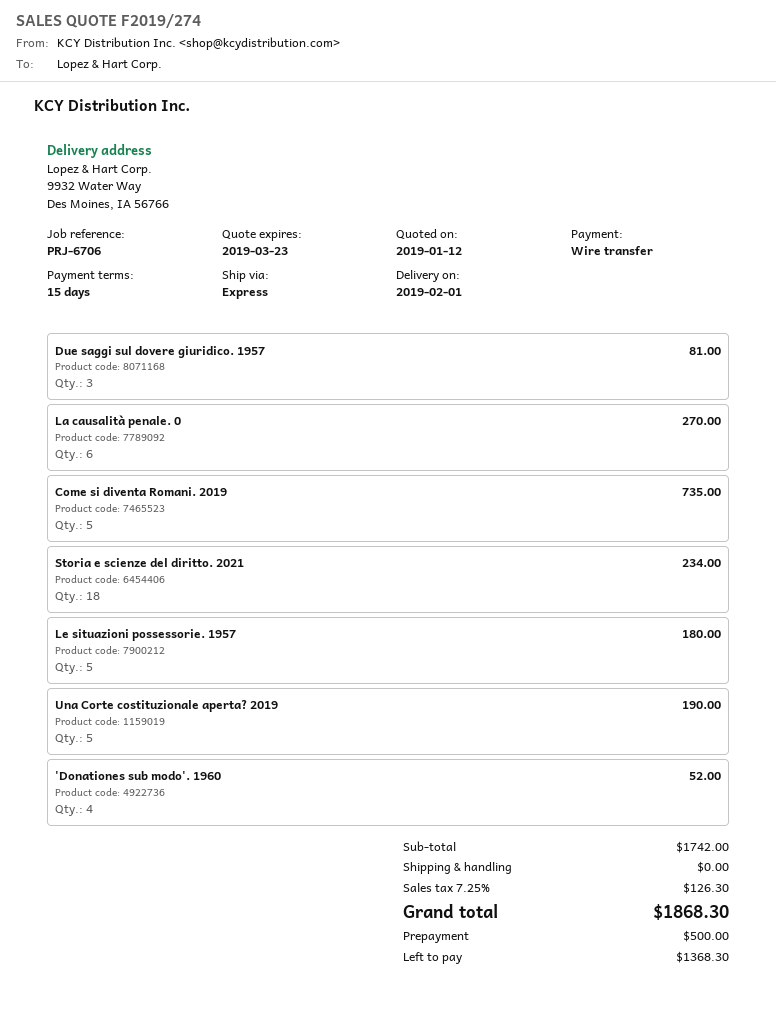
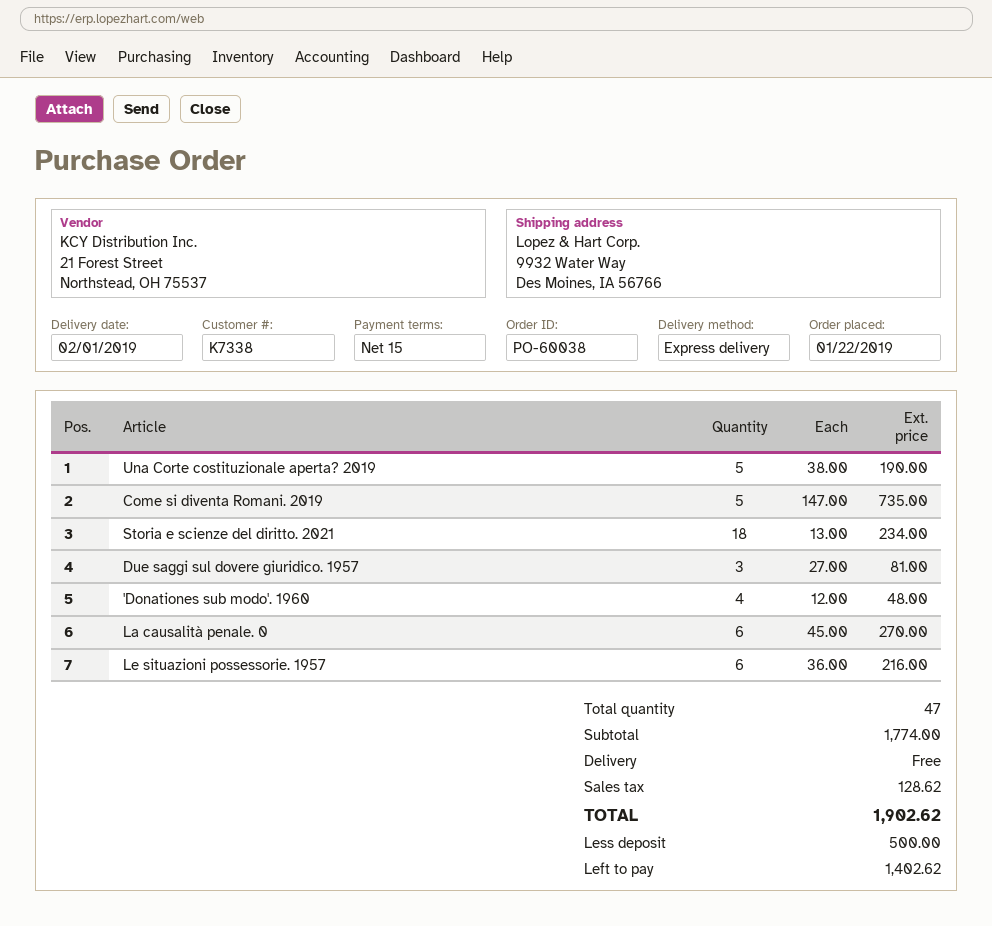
Le situazioni possessorie. 1957: 5 for 180.00 -> 6 for 216.00
'Donationes sub modo'. 1960: 4 for 52.00 -> 4 for 48.00
subtotal: 1742.00 -> 1774.00
tax: 126.30 -> 128.62
total: 1868.30 -> 1902.62
balance: 1368.30 -> 1402.62

